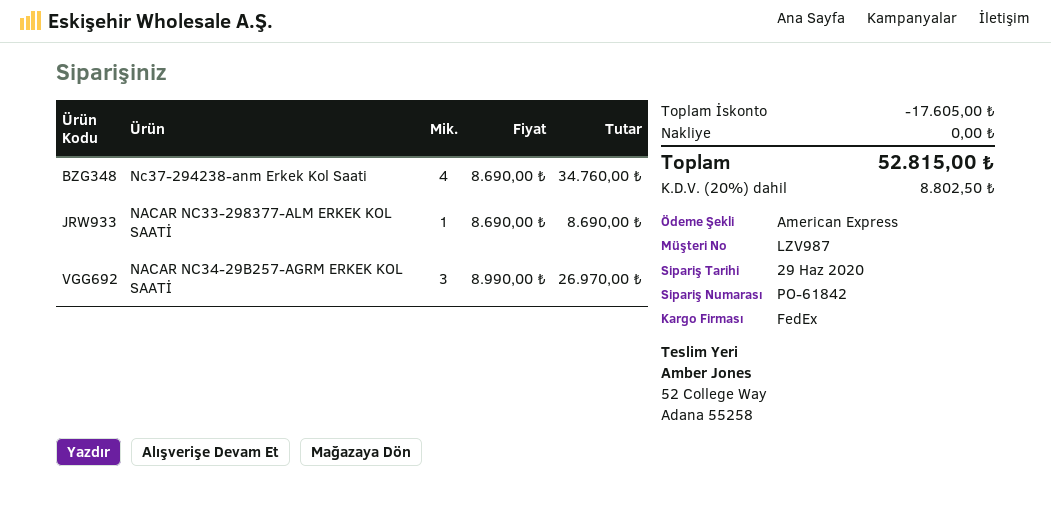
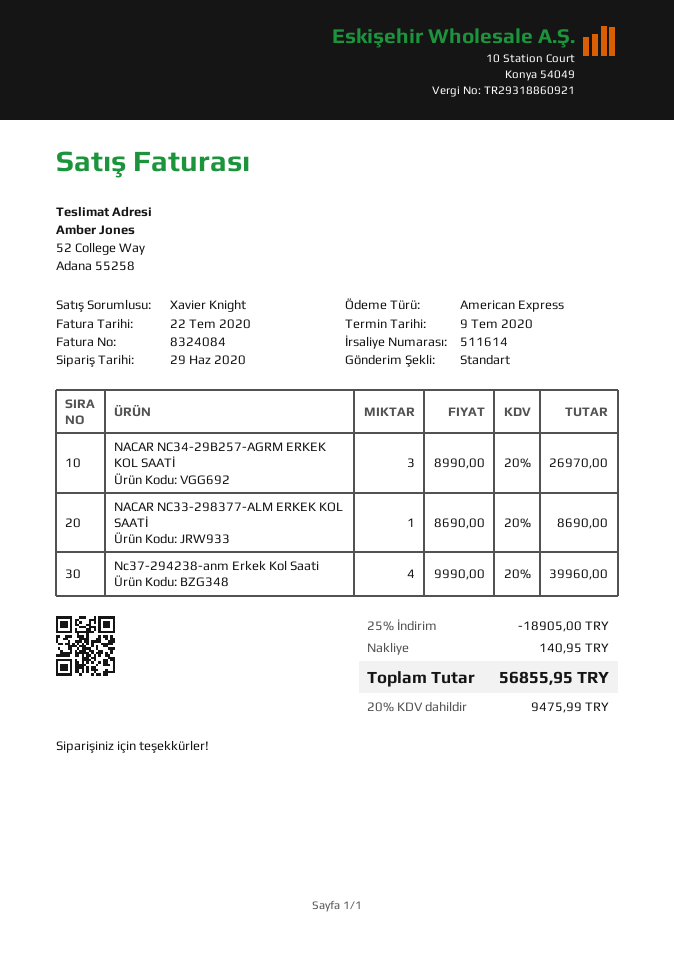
shipping method: FedEx -> standard
Nc37-294238-anm Erkek Kol Saati: 4 x 8690.00 = 34760.00 -> 4 x 9990.00 = 39960.00
discount: 17605.00 -> 18905.00
shipping: 0.00 -> 140.95
tax: 20% = 8802.50 -> 20% = 9475.99
total: 52815.00 -> 56855.95

